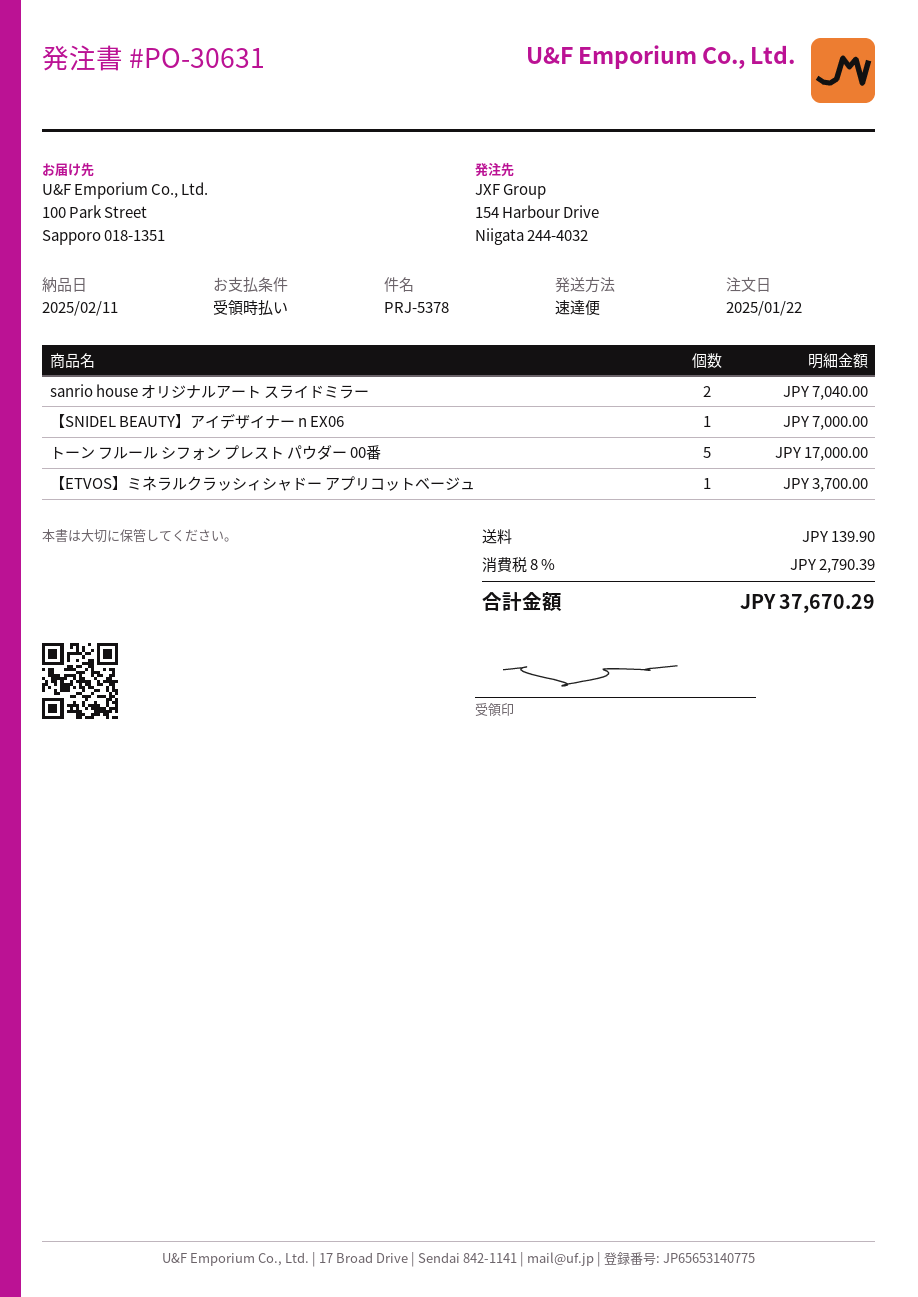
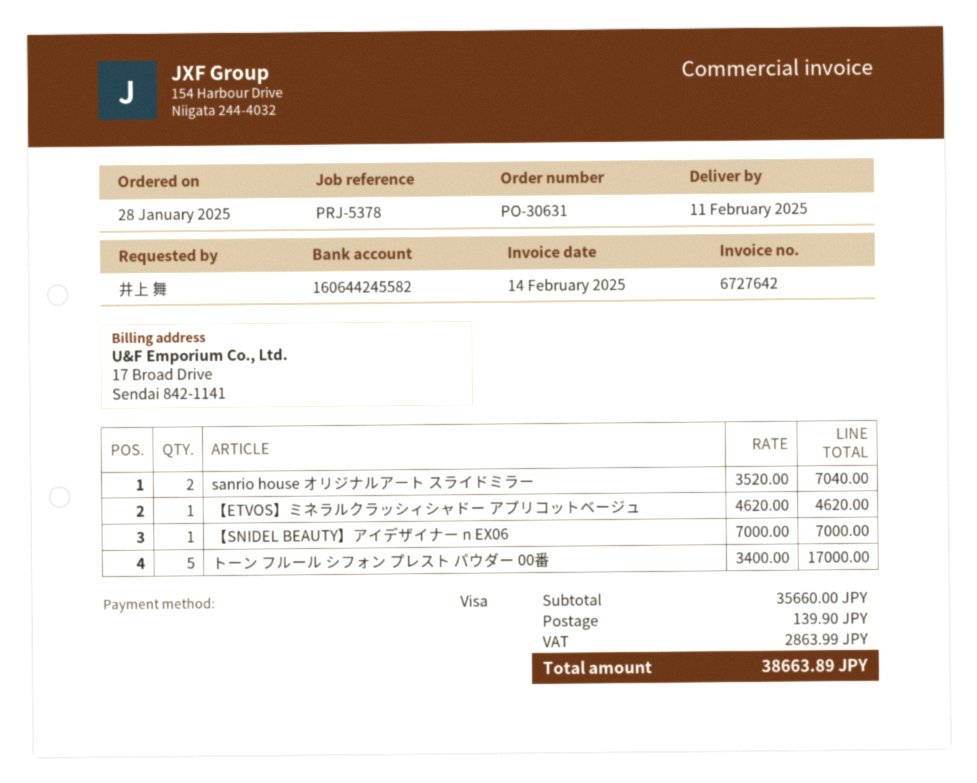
order date: 2025-01-22 -> 2025-01-28
【ETVOS】ミネラルクラッシィシャドー アプリコットベージュ: 1 for 3700.00 -> 1 for 4620.00
tax: 2790.39 -> 2863.99
total: 37670.29 -> 38663.89

